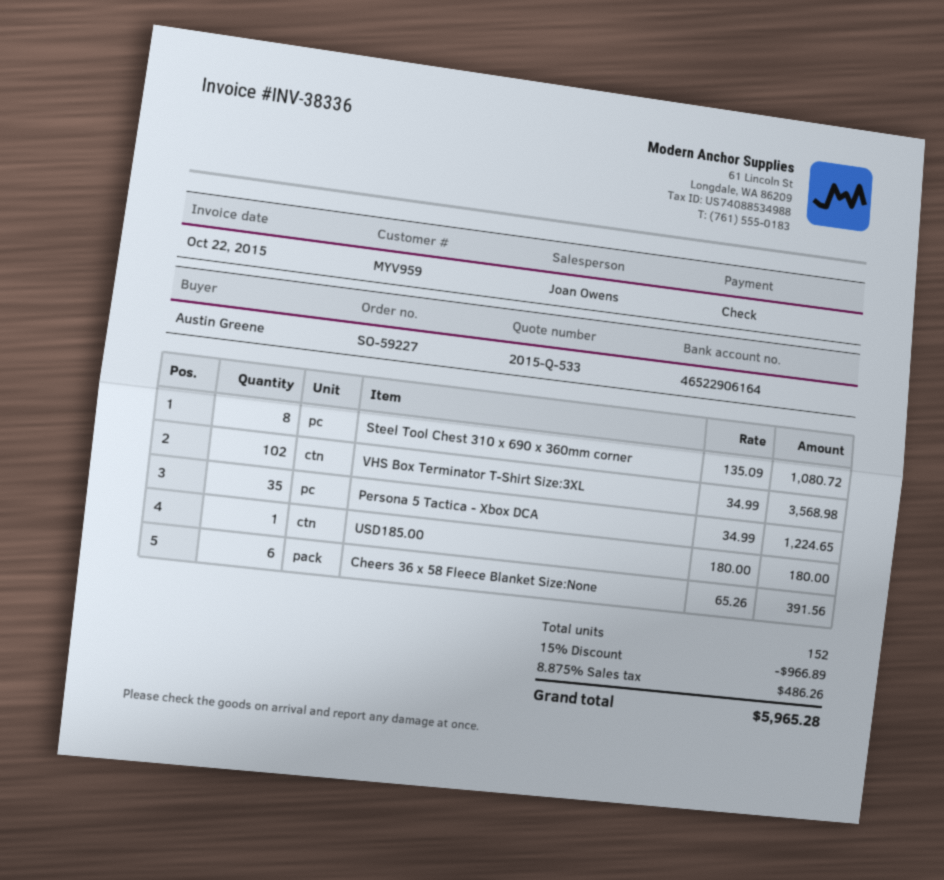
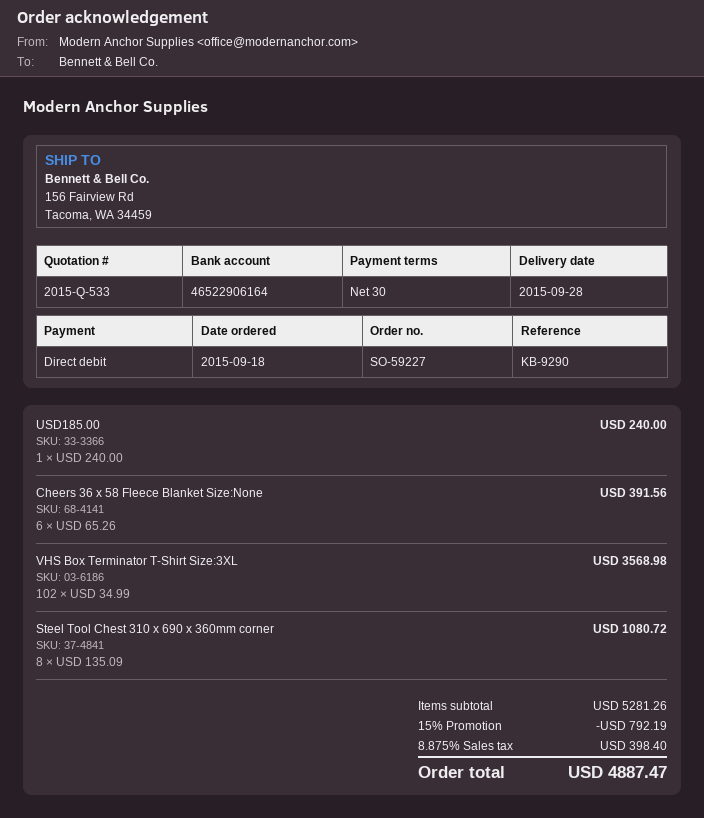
payment method: cheque -> direct debit
Persona 5 Tactica - Xbox DCA: 35 x 34.99 = 1224.65 -> none
USD185.00: 1 x 180.00 = 180.00 -> 1 x 240.00 = 240.00
discount: 15% = 966.89 -> 15% = 792.19
tax: 8.875% = 486.26 -> 8.875% = 398.40
total: 5965.28 -> 4887.47

